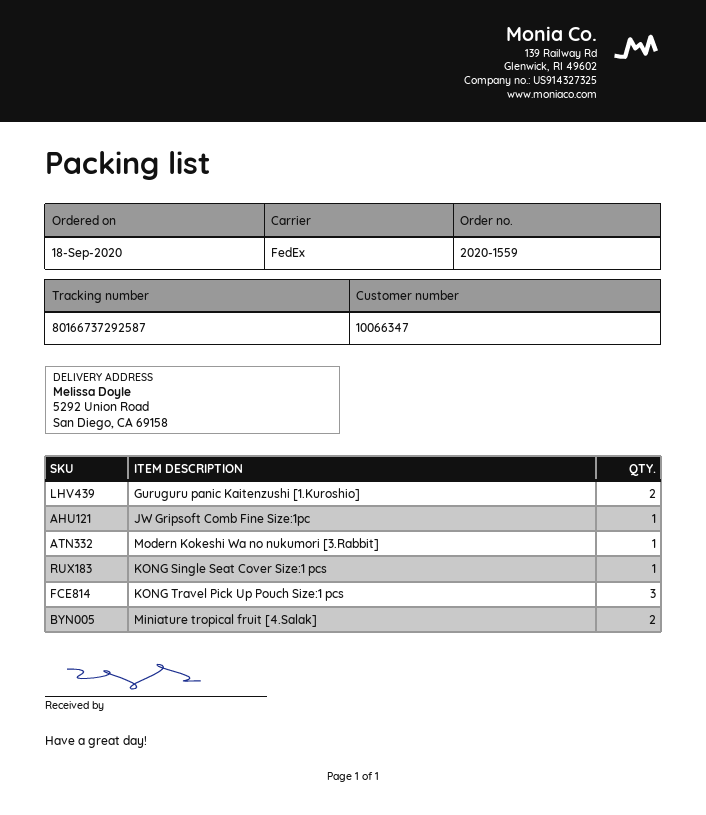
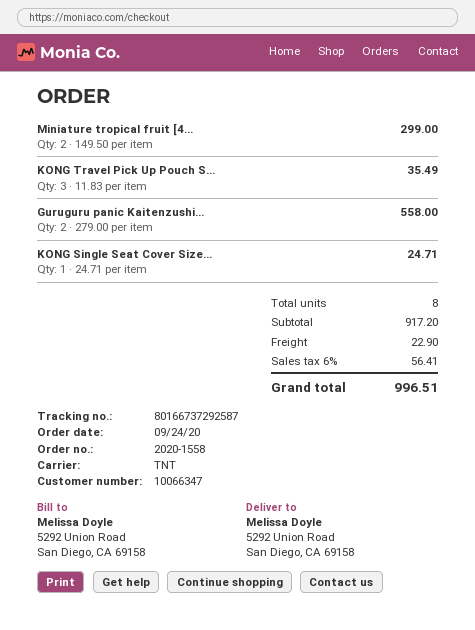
order number: 2020-1559 -> 2020-1558
order date: 2020-09-18 -> 2020-09-24
shipping method: FedEx -> TNT
JW Gripsoft Comb Fine Size:1pc: 1 -> none
Modern Kokeshi Wa no nukumori [3.Rabbit]: 1 -> none

